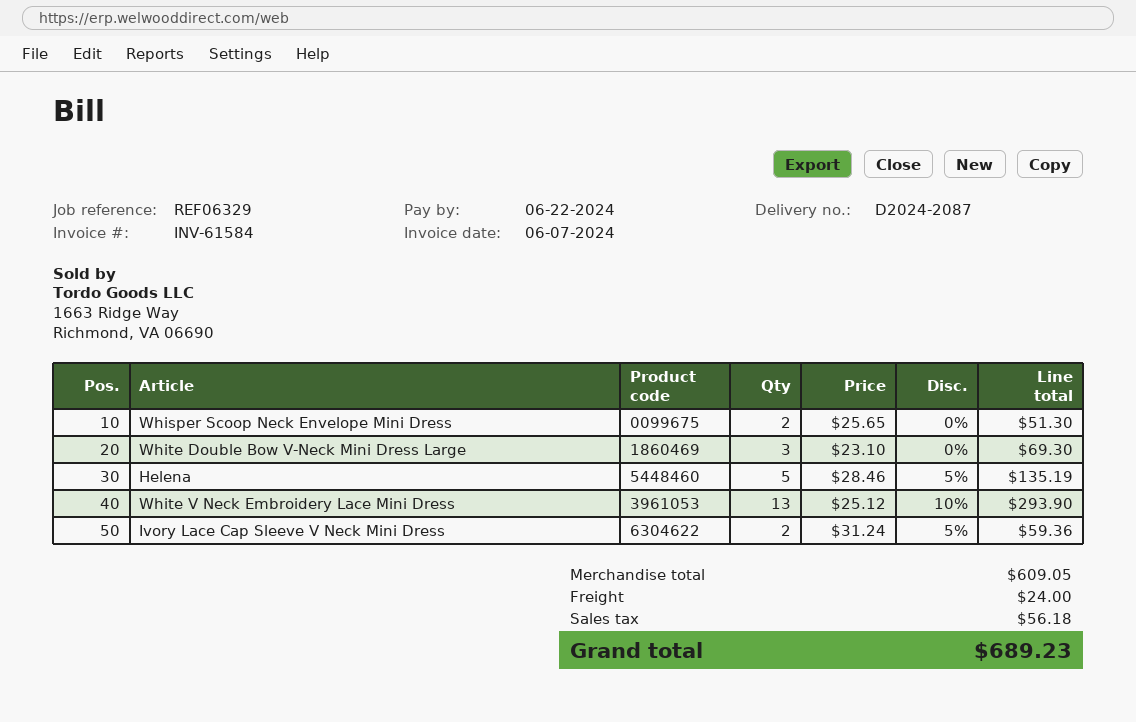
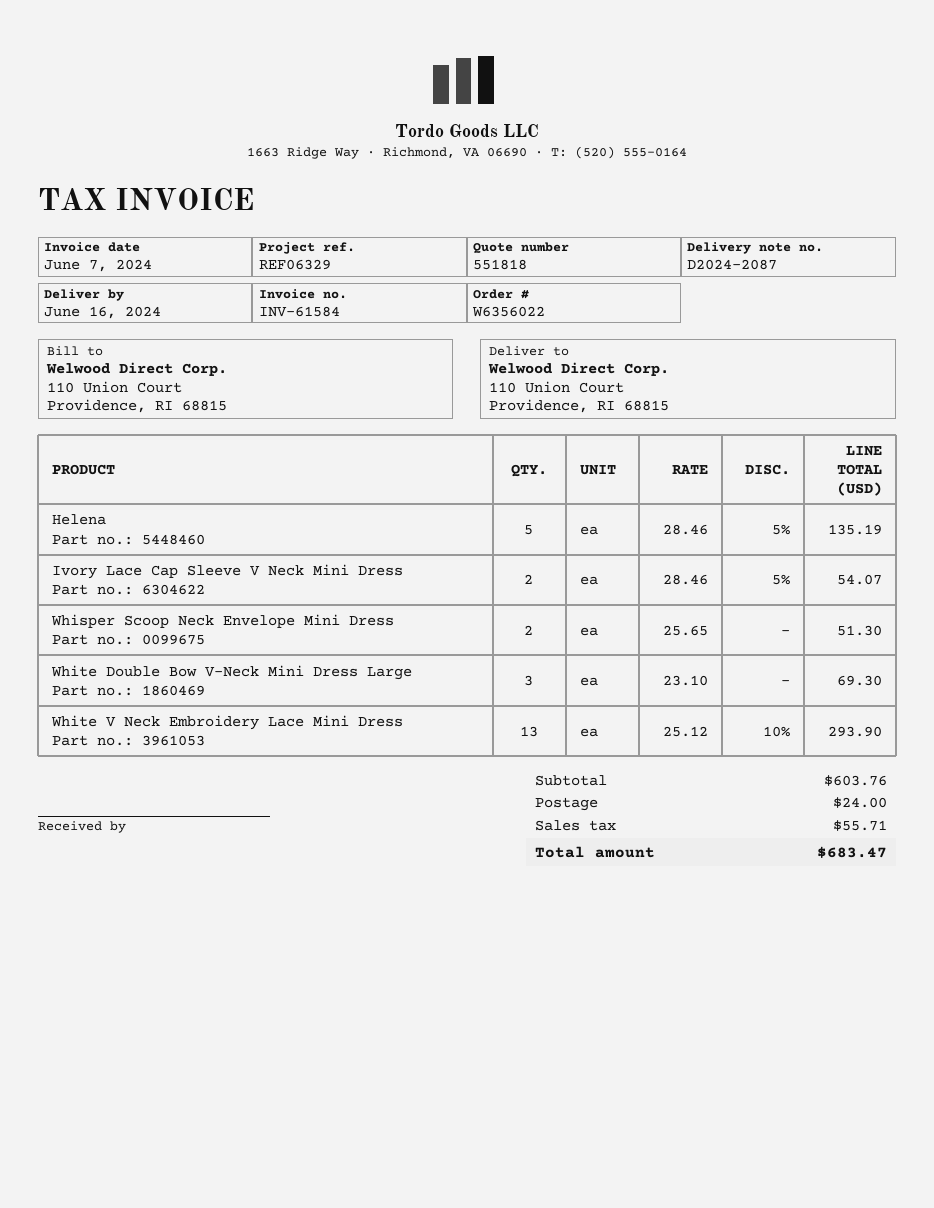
Ivory Lace Cap Sleeve V Neck Mini Dress: 2 x 31.24 - 5% = 59.36 -> 2 x 28.46 - 5% = 54.07
subtotal: 609.05 -> 603.76
tax: 56.18 -> 55.71
total: 689.23 -> 683.47

